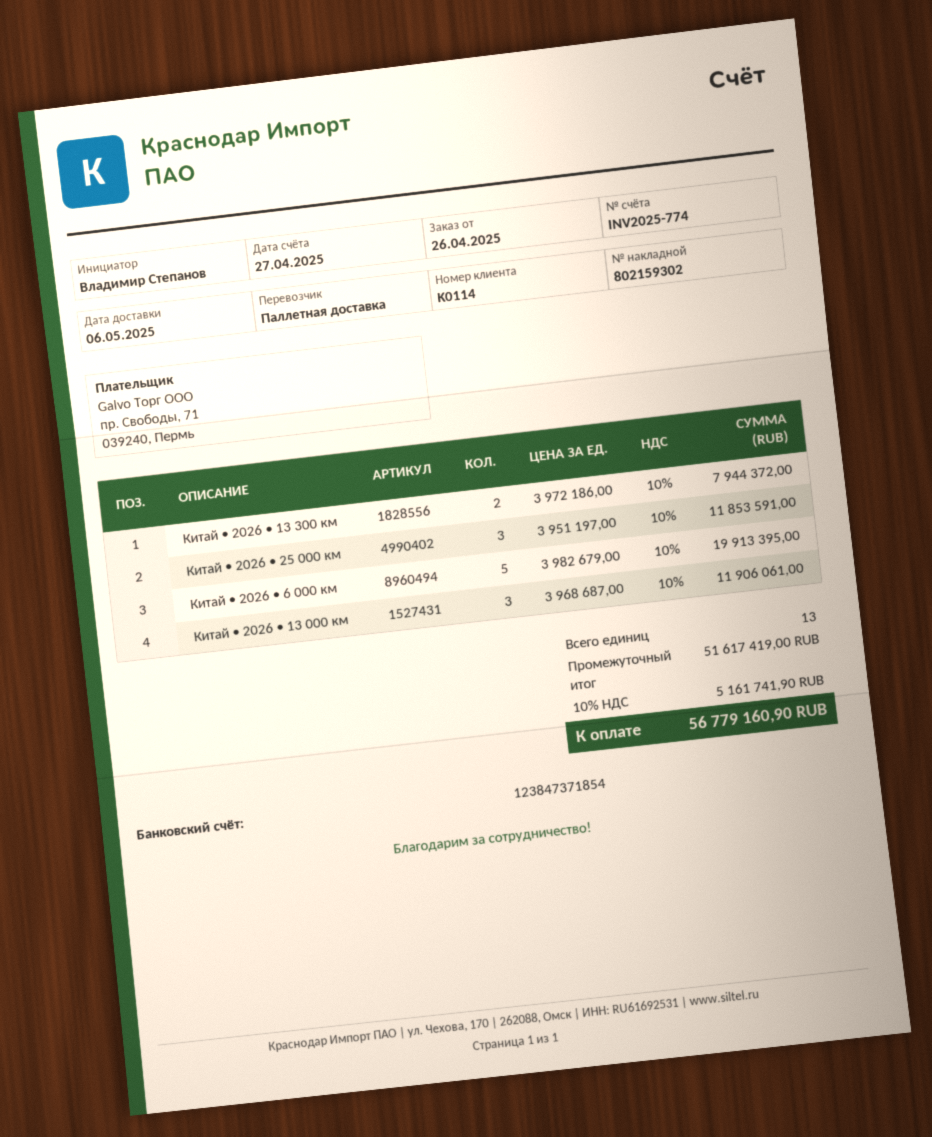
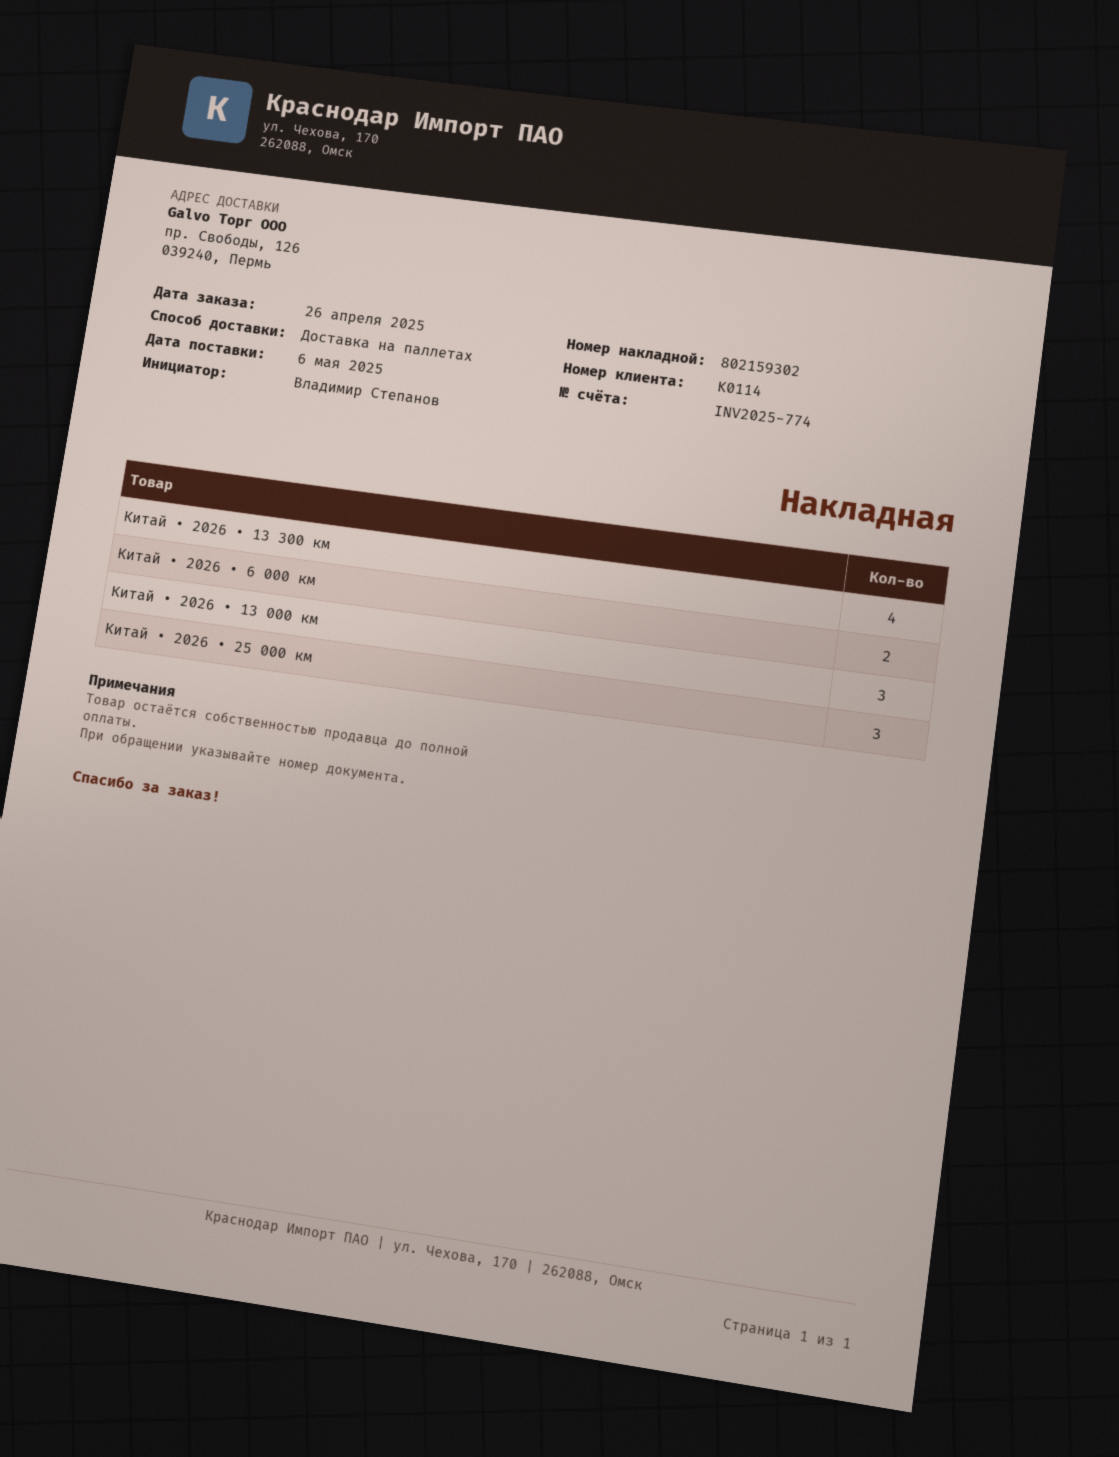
Китай • 2026 • 13 300 км: 2 -> 4
Китай • 2026 • 6 000 км: 5 -> 2

